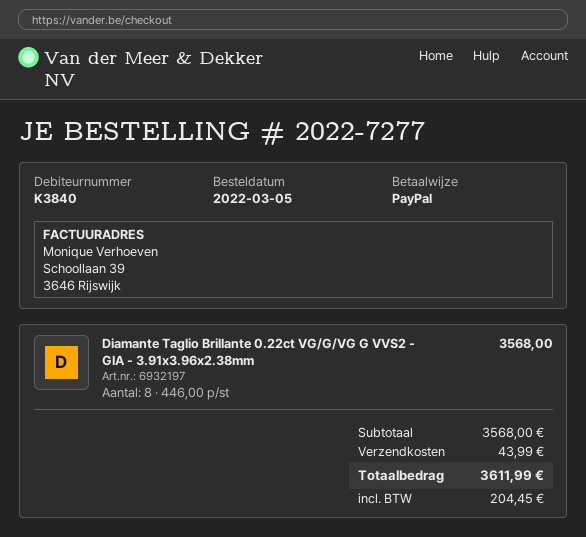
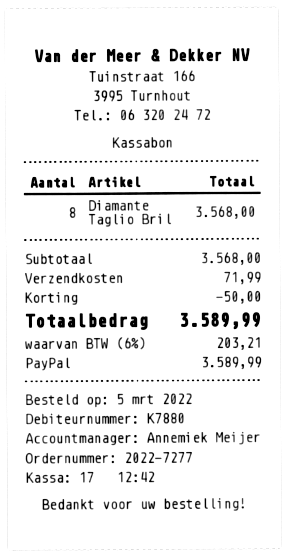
customer number: K3840 -> K7880
discount: none -> 50.00
shipping: 43.99 -> 71.99
tax: 204.45 -> 203.21
total: 3611.99 -> 3589.99

